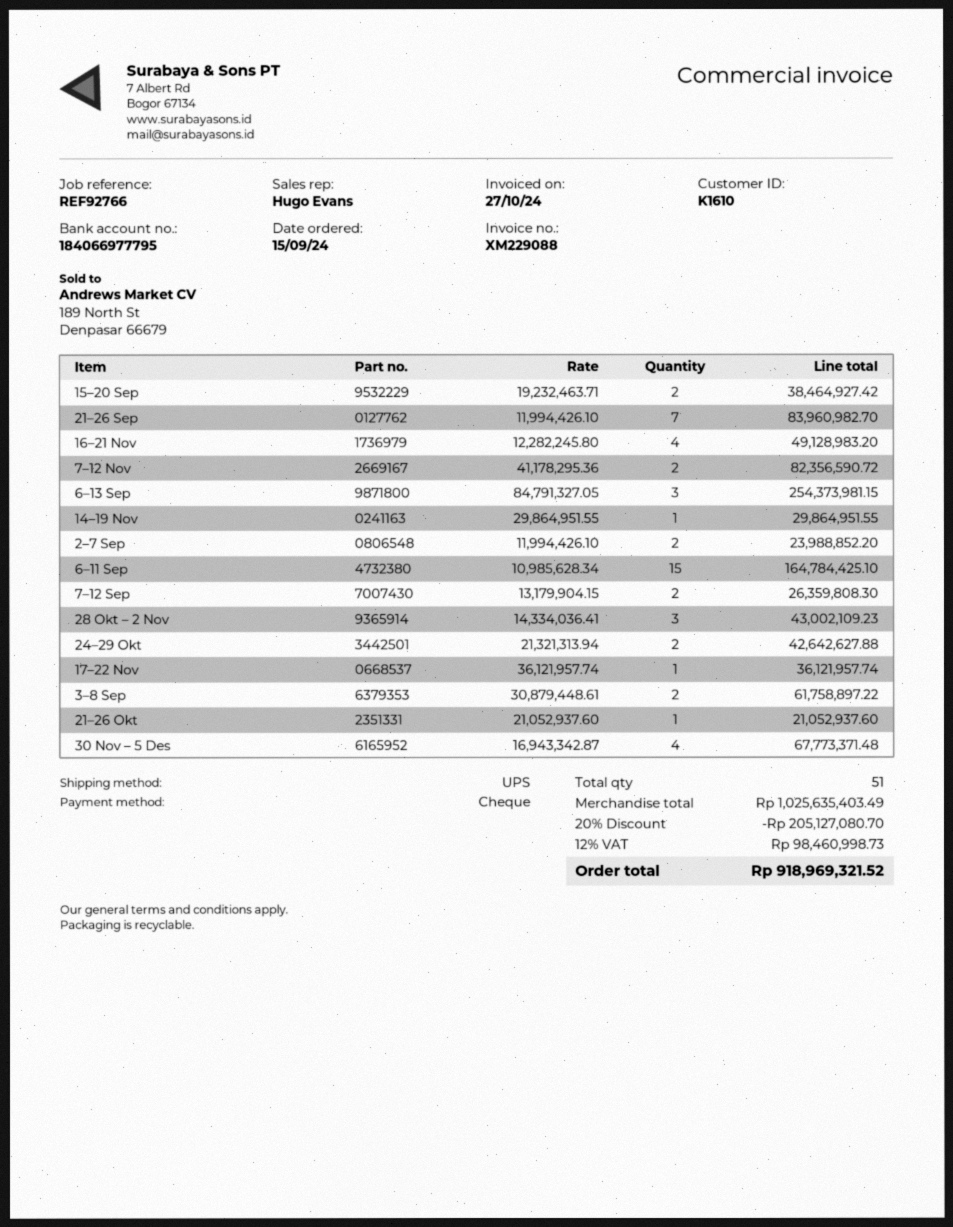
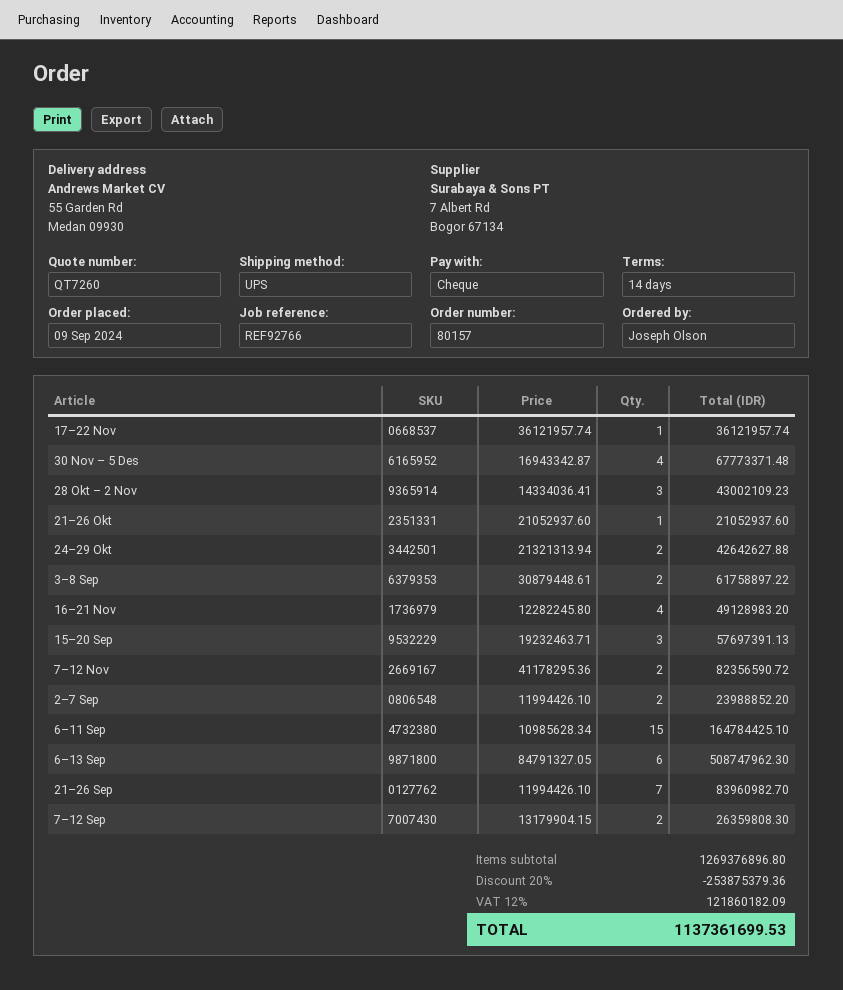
order date: 2024-09-15 -> 2024-09-09
15–20 Sep: 2 x 19232463.71 = 38464927.42 -> 3 x 19232463.71 = 57697391.13
6–13 Sep: 3 x 84791327.05 = 254373981.15 -> 6 x 84791327.05 = 508747962.30
14–19 Nov: 1 x 29864951.55 = 29864951.55 -> none
subtotal: 1025635403.49 -> 1269376896.80
discount: 20% = 205127080.70 -> 20% = 253875379.36
tax: 12% = 98460998.73 -> 12% = 121860182.09
total: 918969321.52 -> 1137361699.53

